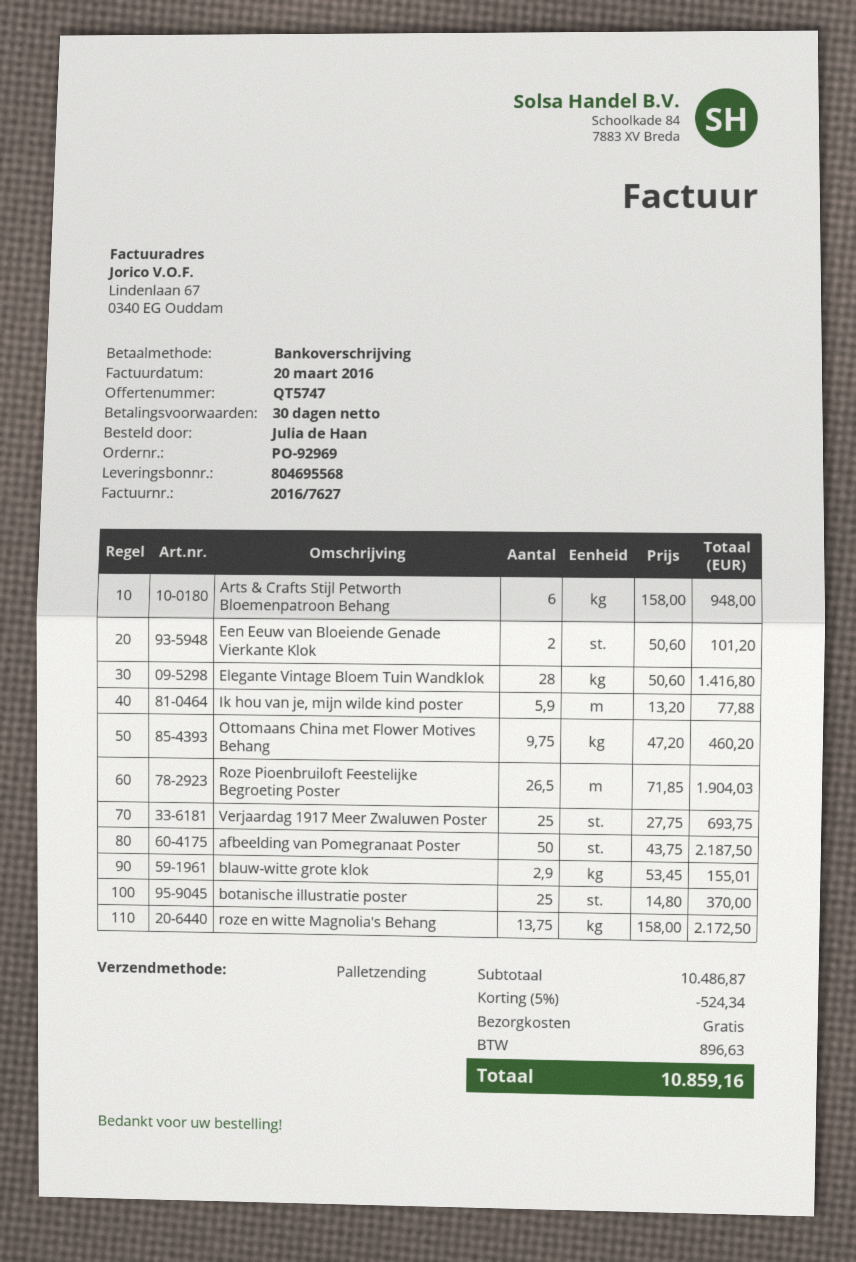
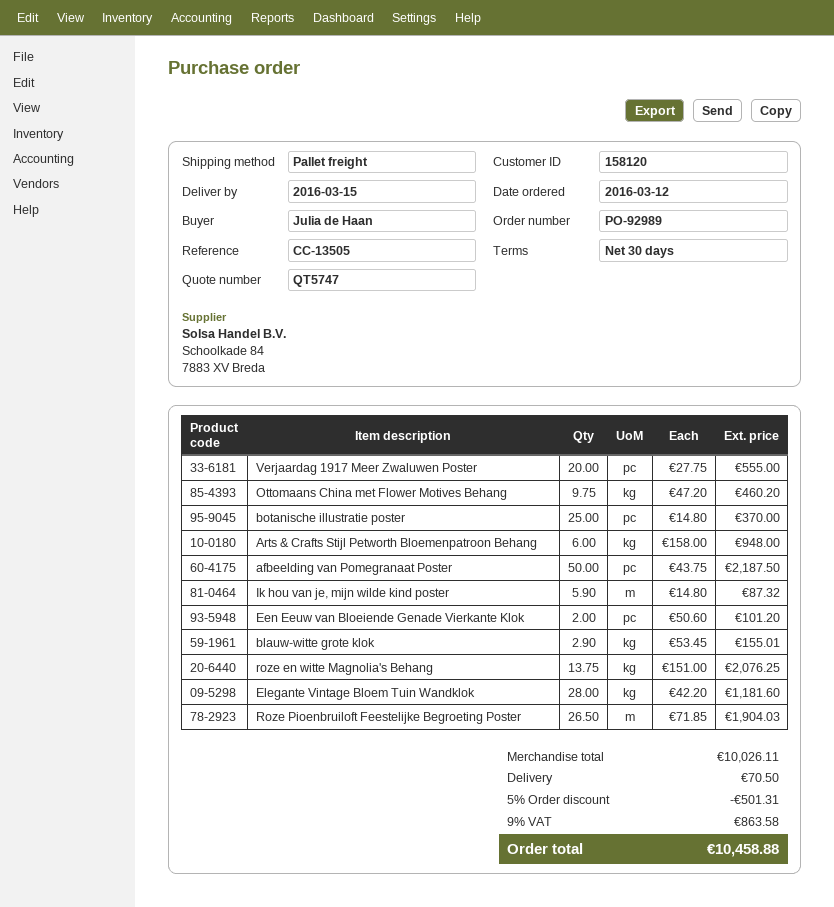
order number: PO-92969 -> PO-92989
Elegante Vintage Bloem Tuin Wandklok: 28 x 50.60 = 1416.80 -> 28 x 42.20 = 1181.60
Ik hou van je, mijn wilde kind poster: 5.9 x 13.20 = 77.88 -> 5.9 x 14.80 = 87.32
Verjaardag 1917 Meer Zwaluwen Poster: 25 x 27.75 = 693.75 -> 20 x 27.75 = 555.00
roze en witte Magnolia's Behang: 13.75 x 158.00 = 2172.50 -> 13.75 x 151.00 = 2076.25
subtotal: 10486.87 -> 10026.11
discount: 5% = 524.34 -> 5% = 501.31
shipping: 0.00 -> 70.50
tax: 896.63 -> 863.58
total: 10859.16 -> 10458.88

